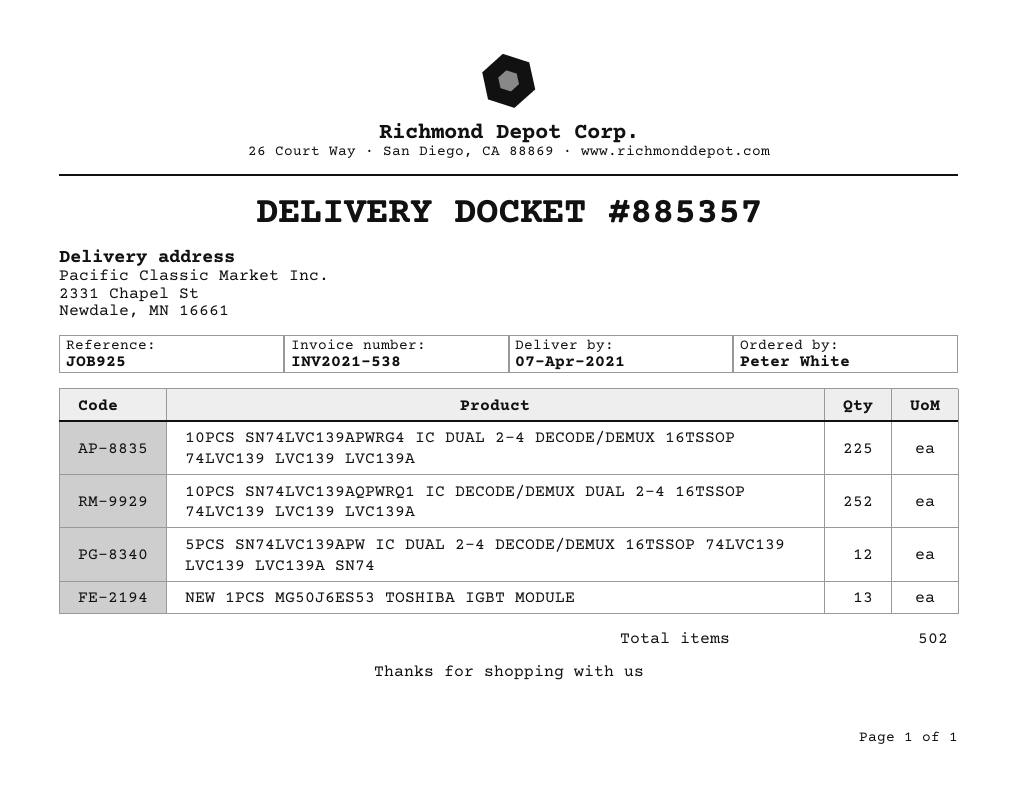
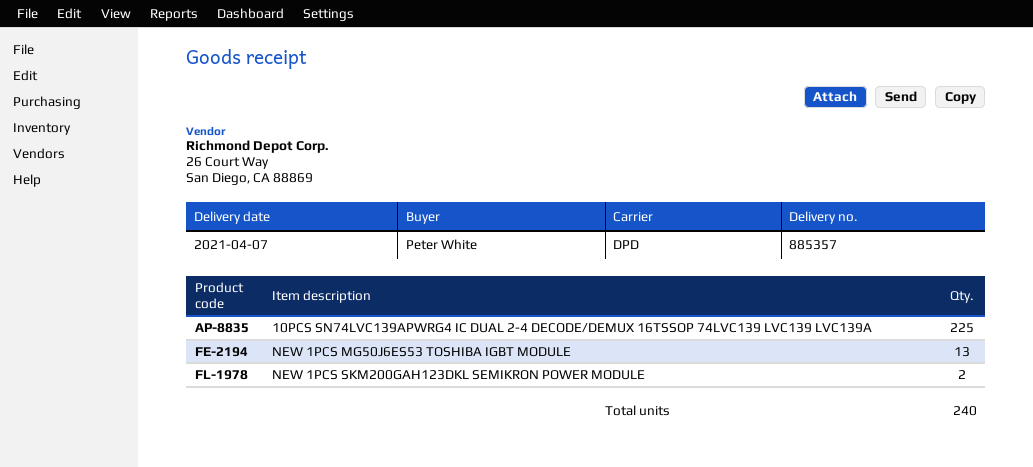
10PCS SN74LVC139AQPWRQ1 IC DECODE/DEMUX DUAL 2-4 16TSSOP 74LVC139 LVC139 LVC139A: 252 -> none
5PCS SN74LVC139APW IC DUAL 2-4 DECODE/DEMUX 16TSSOP 74LVC139 LVC139 LVC139A SN74: 12 -> none
NEW 1PCS SKM200GAH123DKL SEMIKRON POWER MODULE: none -> 2
total quantity: 502 -> 240

